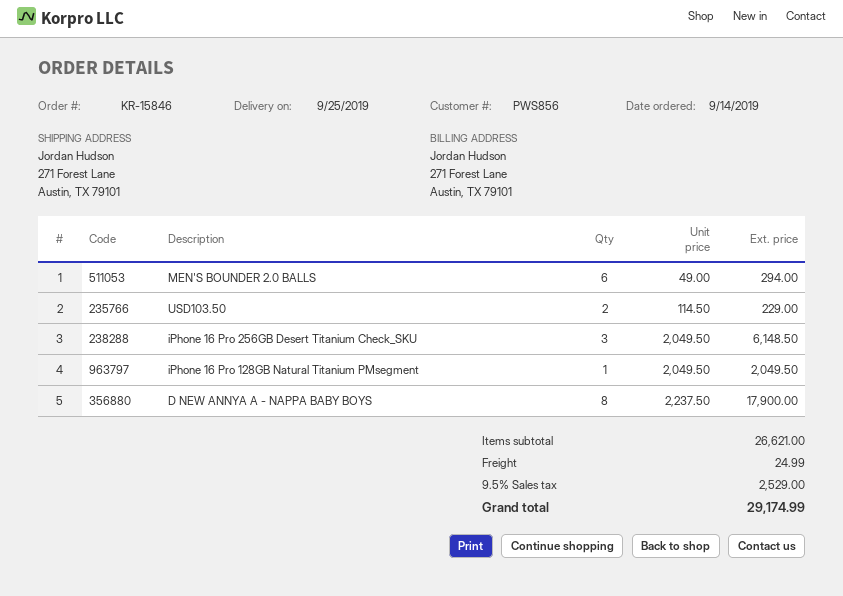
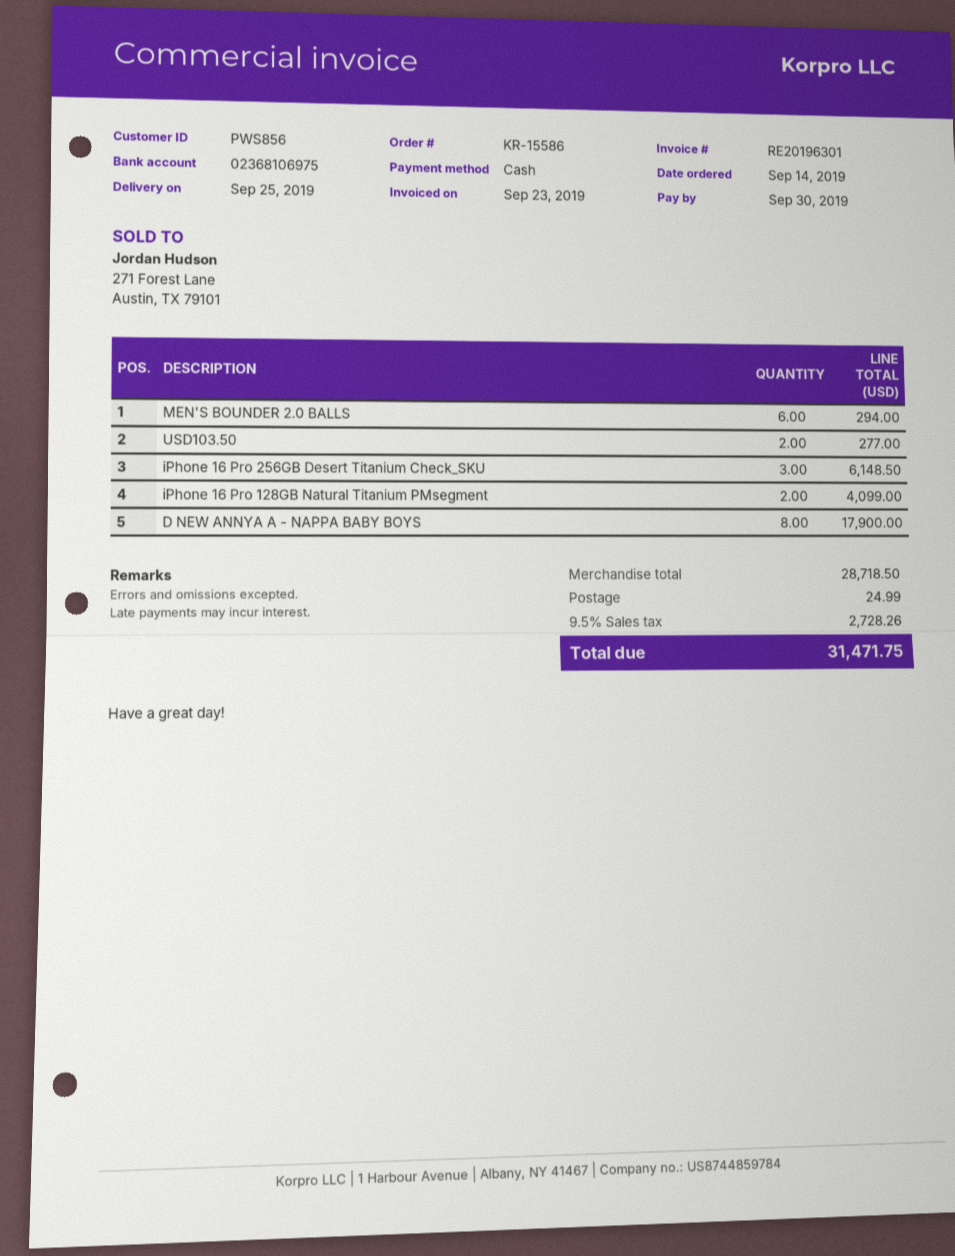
order number: KR-15846 -> KR-15586
USD103.50: 2 for 229.00 -> 2 for 277.00
iPhone 16 Pro 128GB Natural Titanium PMsegment: 1 for 2049.50 -> 2 for 4099.00
subtotal: 26621.00 -> 28718.50
tax: 9.5% = 2529.00 -> 9.5% = 2728.26
total: 29174.99 -> 31471.75

